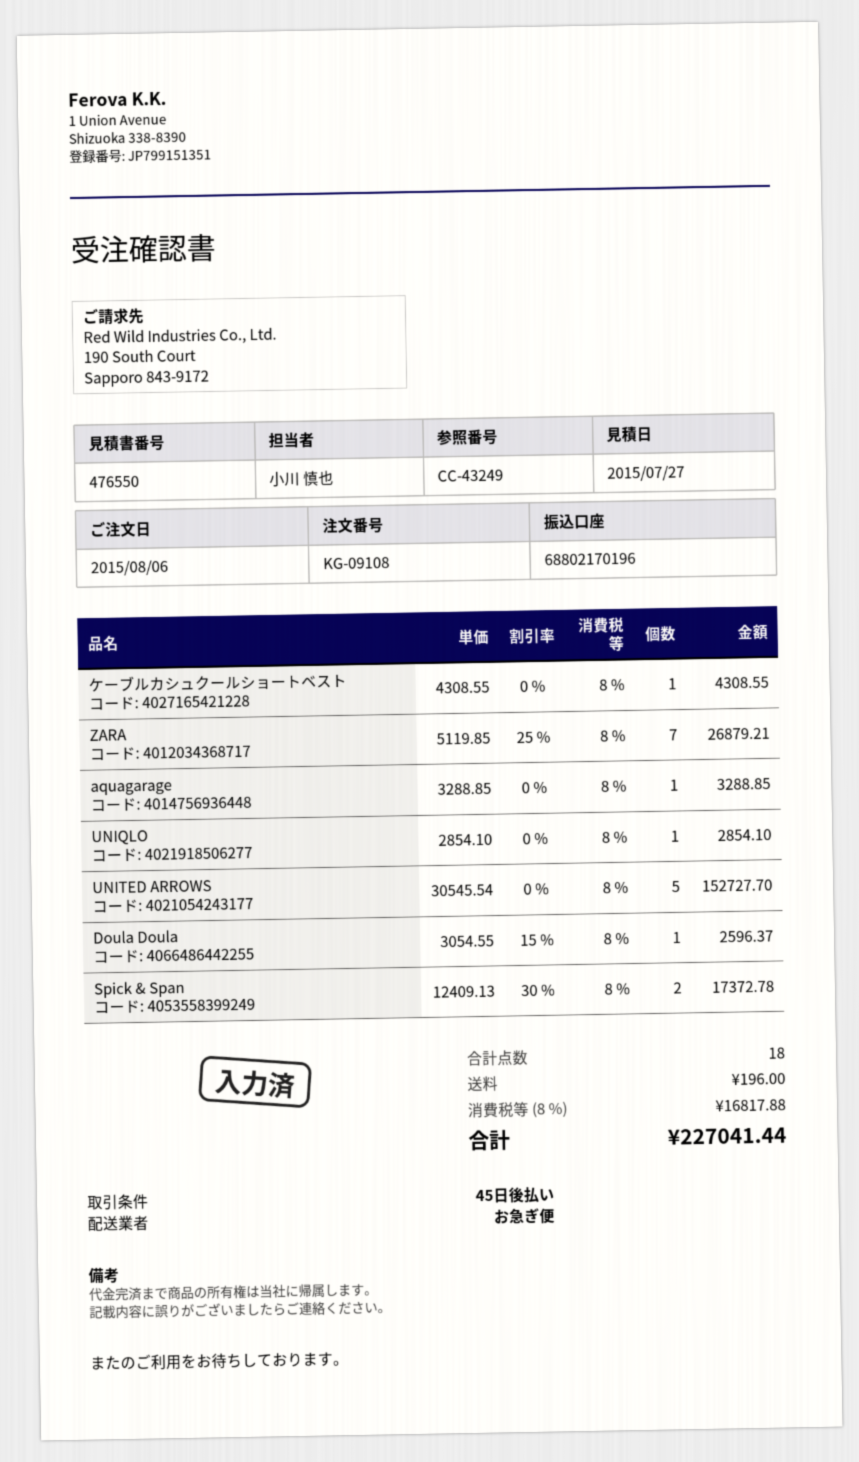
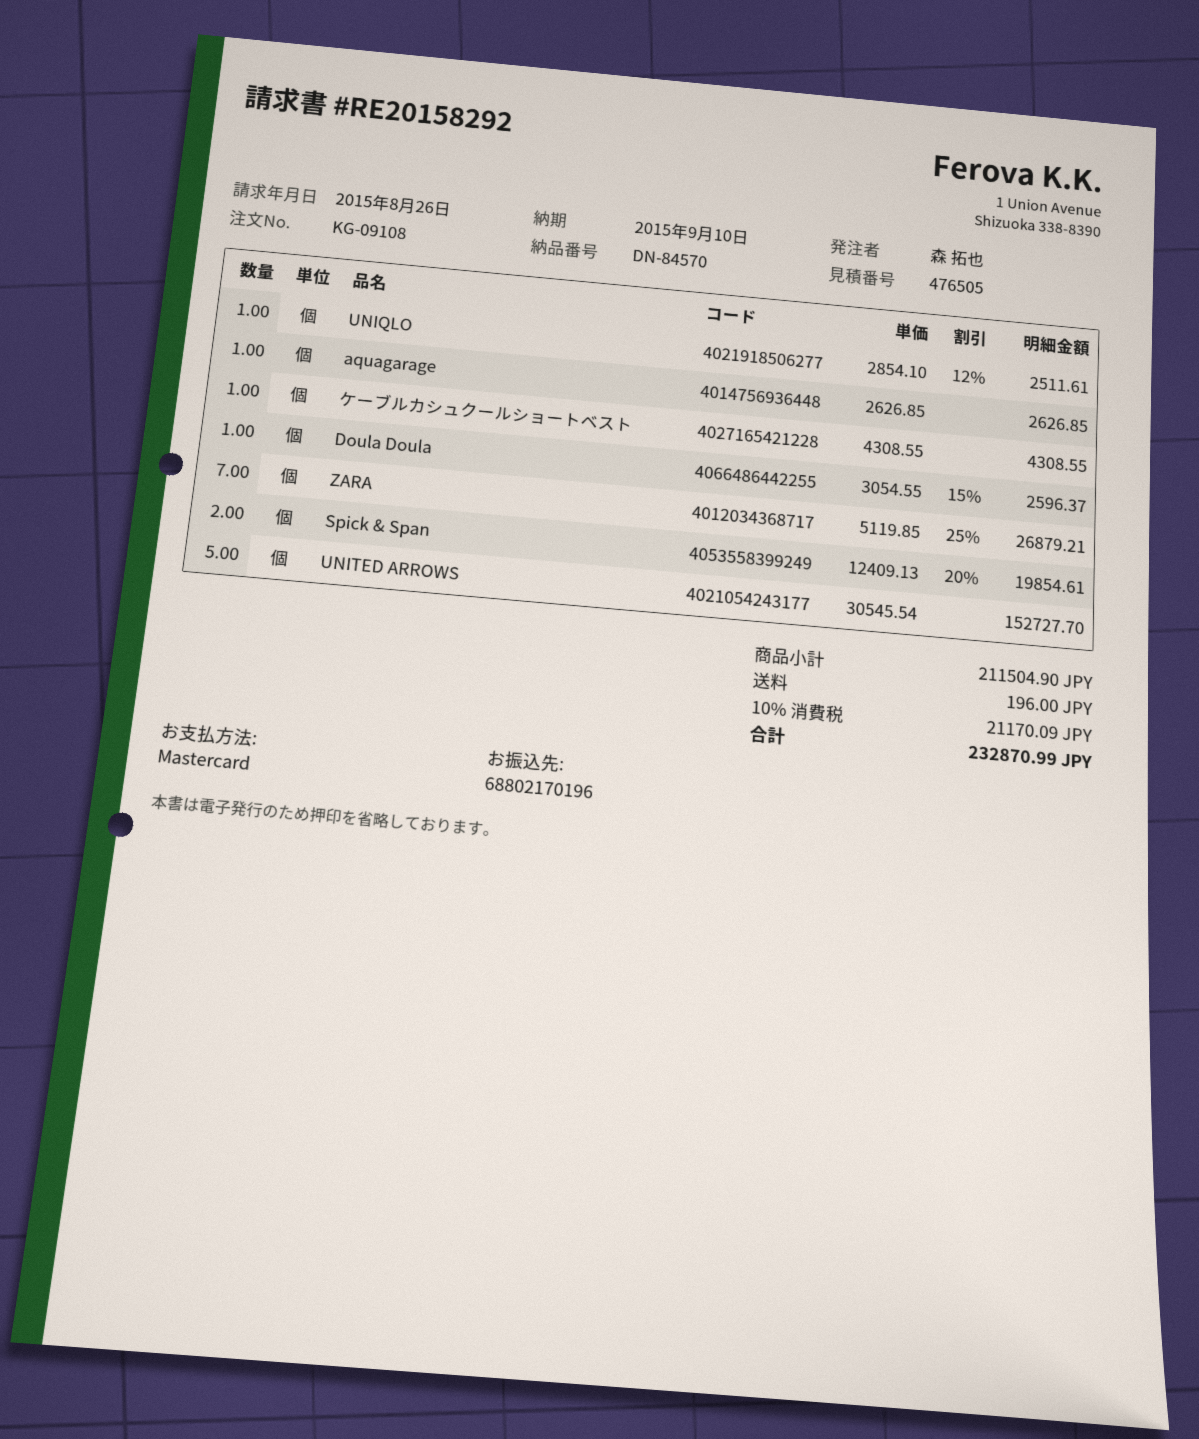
quote number: 476550 -> 476505
aquagarage: 1 x 3288.85 = 3288.85 -> 1 x 2626.85 = 2626.85
UNIQLO: 1 x 2854.10 = 2854.10 -> 1 x 2854.10 - 12% = 2511.61
Spick & Span: 2 x 12409.13 - 30% = 17372.78 -> 2 x 12409.13 - 20% = 19854.61
tax: 8% = 16817.88 -> 10% = 21170.09
total: 227041.44 -> 232870.99

